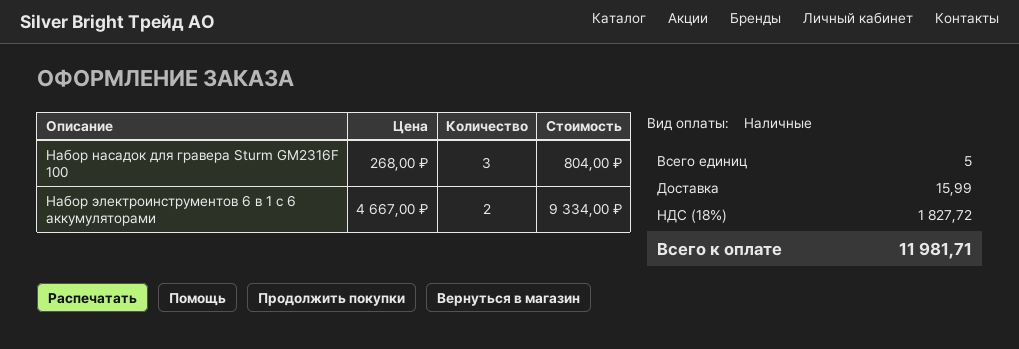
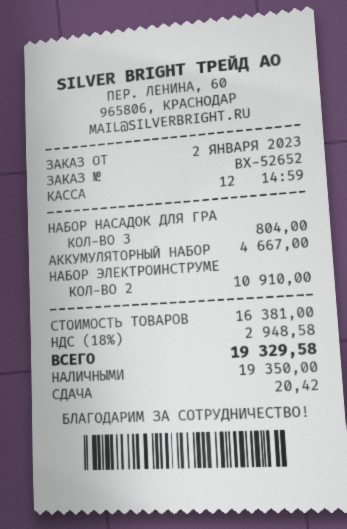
Набор электроинструментов 6 в 1 с 6 аккумуляторами: 2 for 9334.00 -> 2 for 10910.00
АККУМУЛЯТОРНЫЙ НАБОР: none -> 1 for 4667.00
shipping: 15.99 -> none
tax: 18% = 1827.72 -> 18% = 2948.58
total: 11981.71 -> 19329.58

